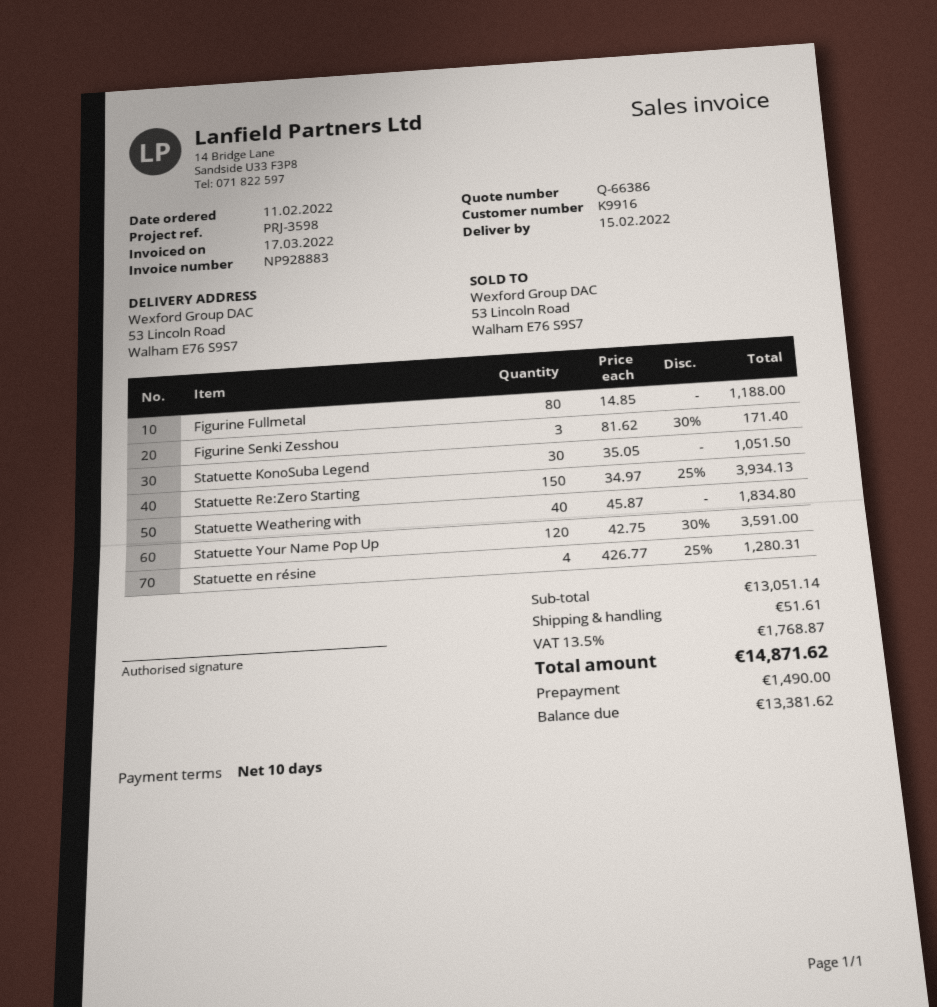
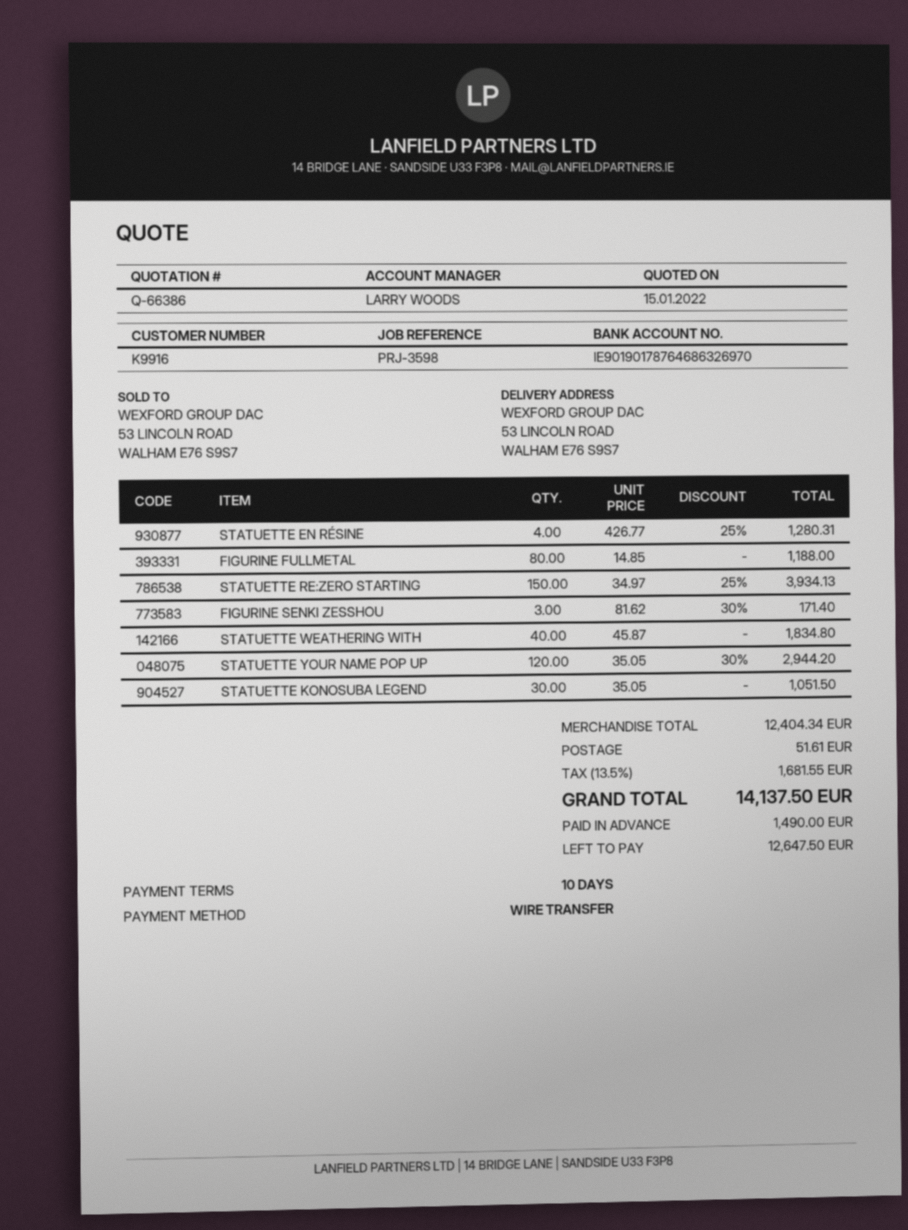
Statuette Your Name Pop Up: 120 x 42.75 - 30% = 3591.00 -> 120 x 35.05 - 30% = 2944.20
subtotal: 13051.14 -> 12404.34
tax: 13.5% = 1768.87 -> 13.5% = 1681.55
total: 14871.62 -> 14137.50
balance: 13381.62 -> 12647.50

